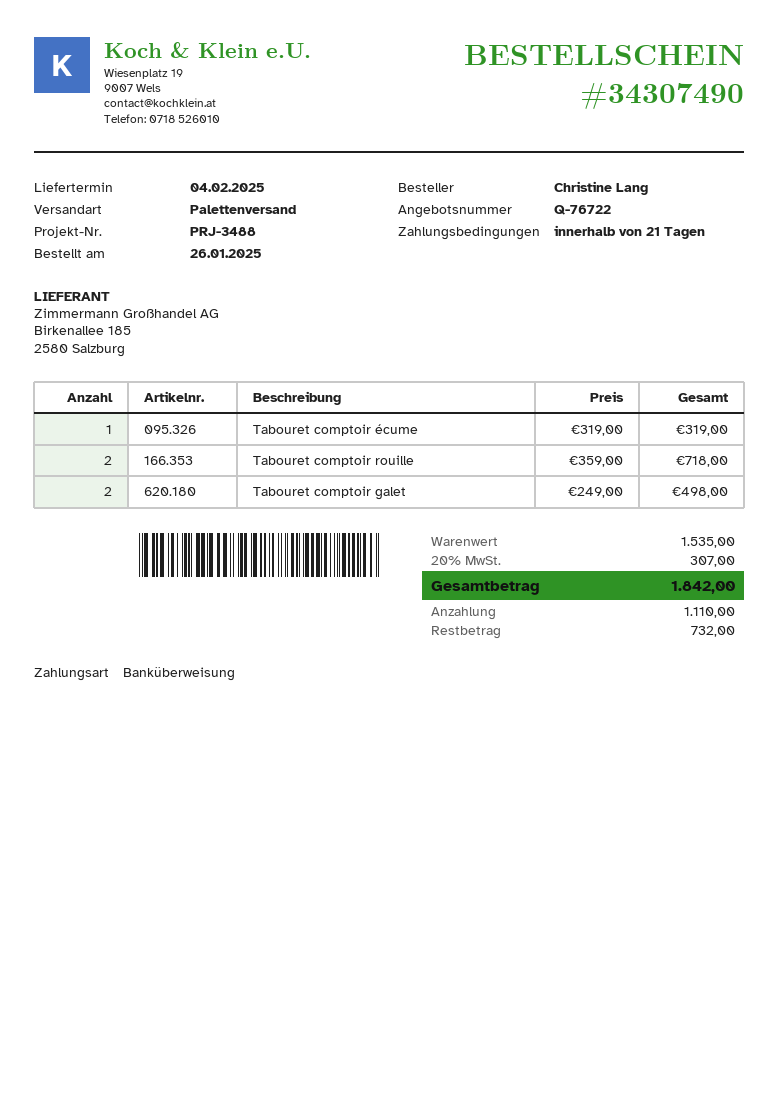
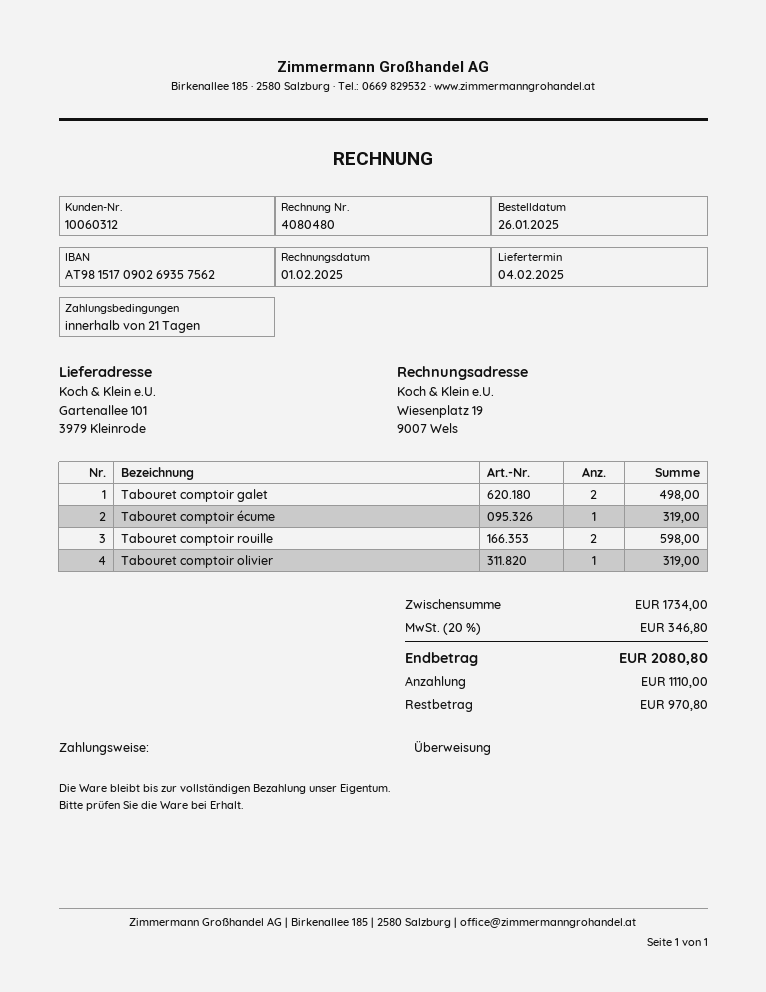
Tabouret comptoir rouille: 2 for 718.00 -> 2 for 598.00
Tabouret comptoir olivier: none -> 1 for 319.00
subtotal: 1535.00 -> 1734.00
tax: 20% = 307.00 -> 20% = 346.80
total: 1842.00 -> 2080.80
balance: 732.00 -> 970.80

